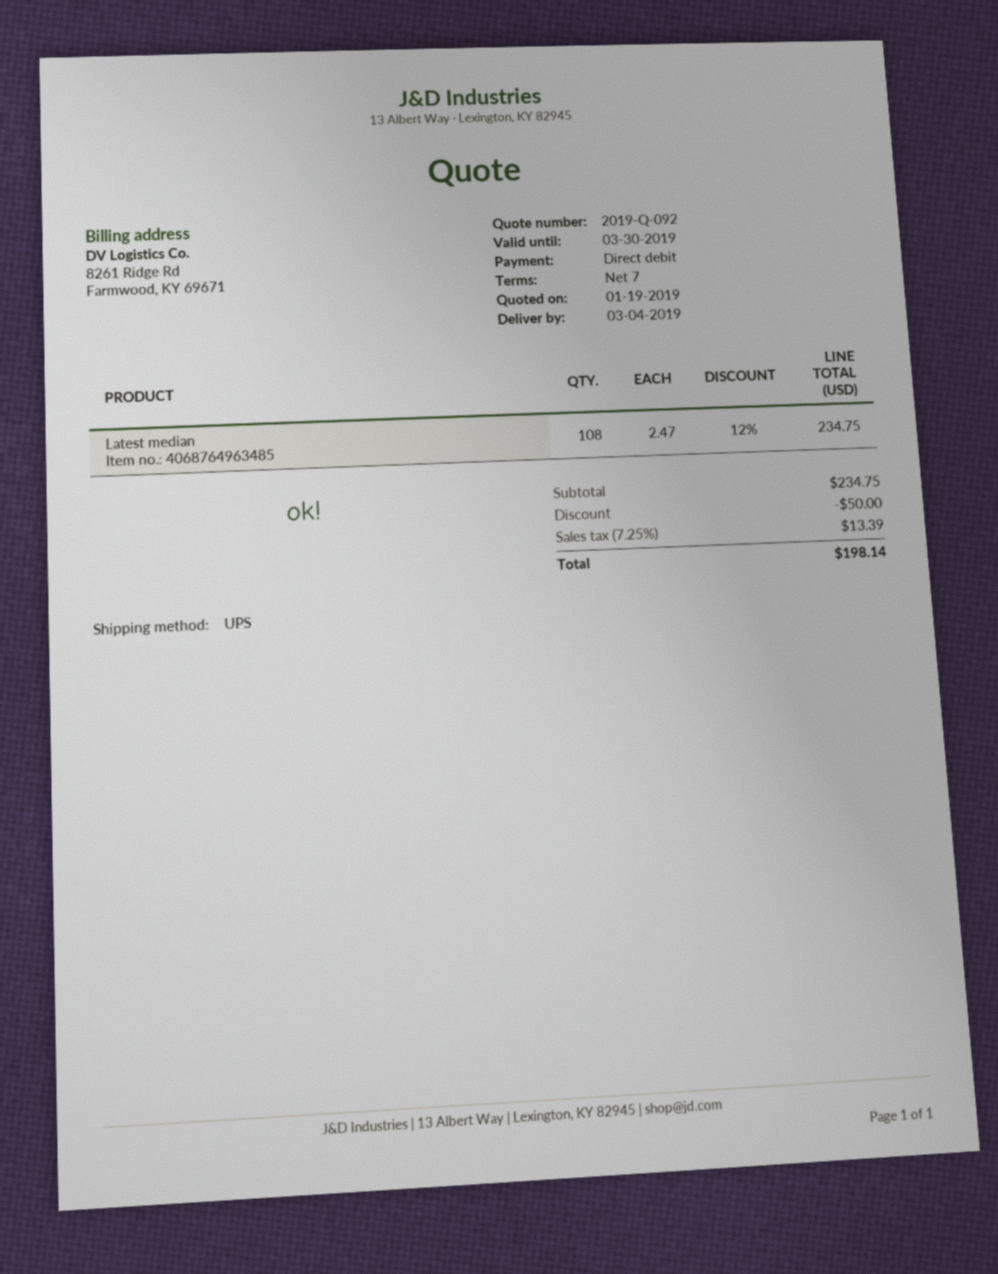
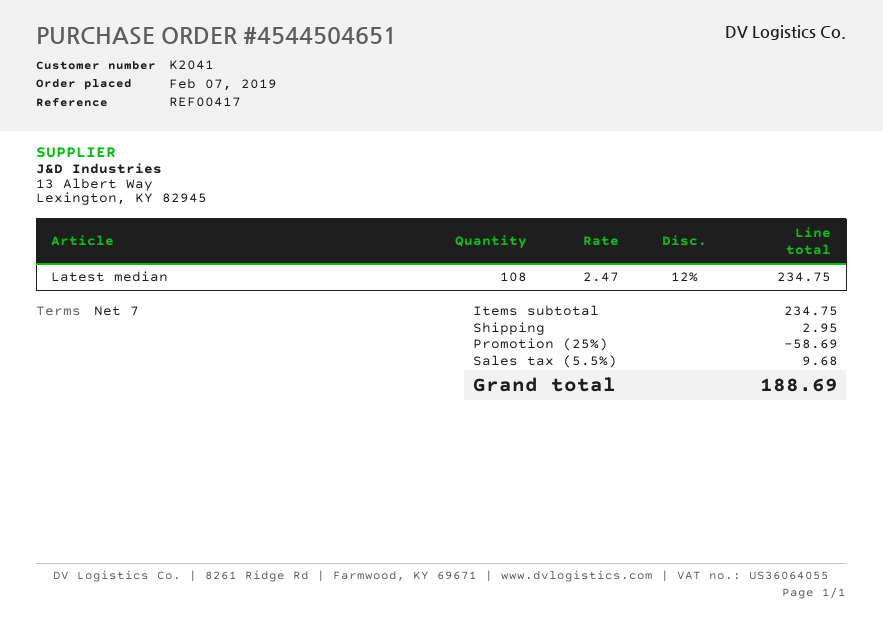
discount: 50.00 -> 58.69
shipping: none -> 2.95
tax: 7.25% = 13.39 -> 5.5% = 9.68
total: 198.14 -> 188.69

